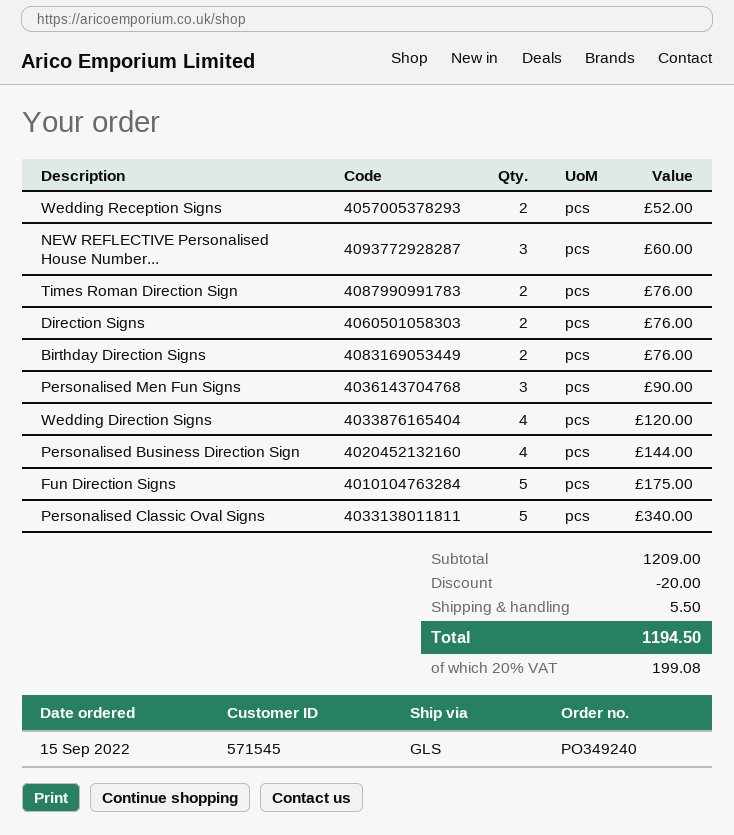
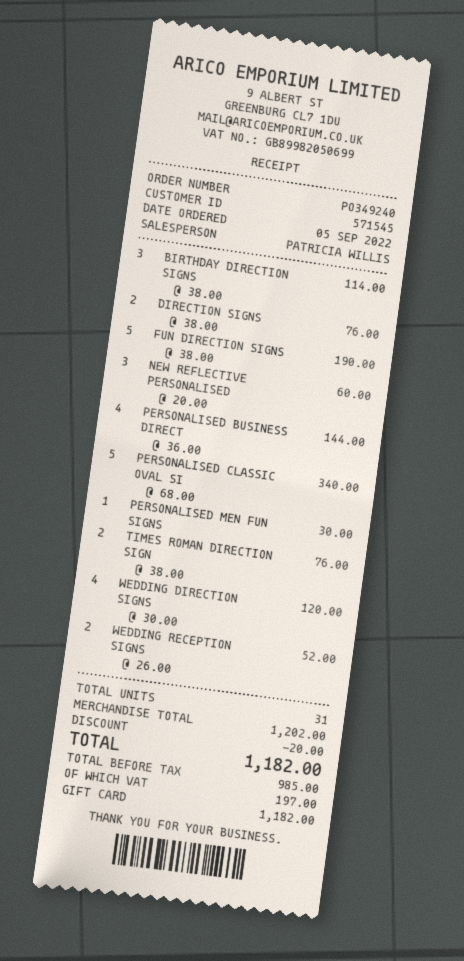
order date: 2022-09-15 -> 2022-09-05
Birthday Direction Signs: 2 for 76.00 -> 3 for 114.00
Personalised Men Fun Signs: 3 for 90.00 -> 1 for 30.00
Fun Direction Signs: 5 for 175.00 -> 5 for 190.00
subtotal: 1209.00 -> 1202.00
shipping: 5.50 -> none
tax: 199.08 -> 197.00
total: 1194.50 -> 1182.00

